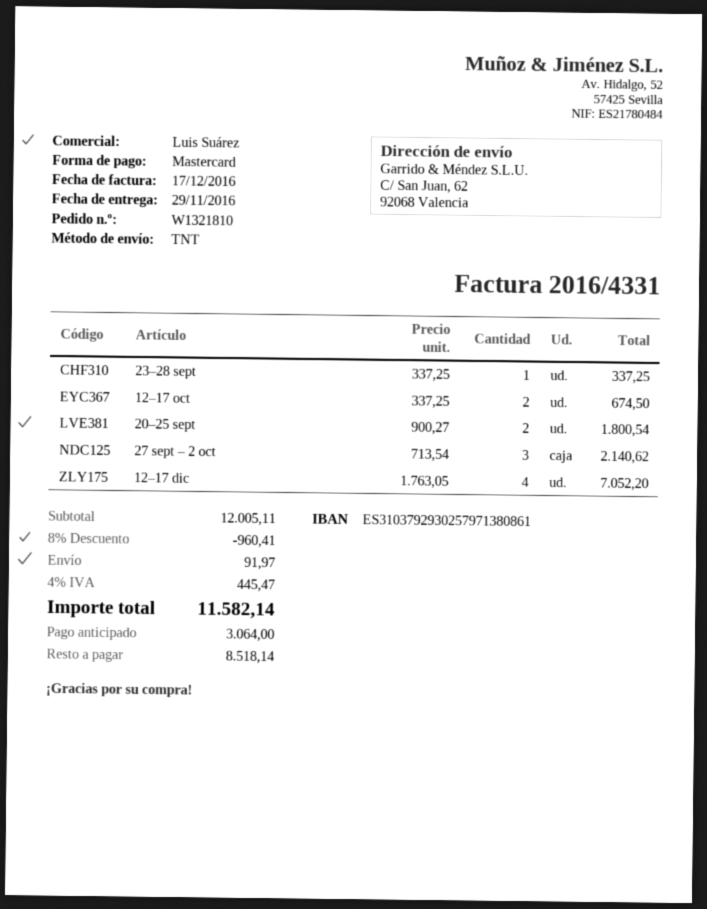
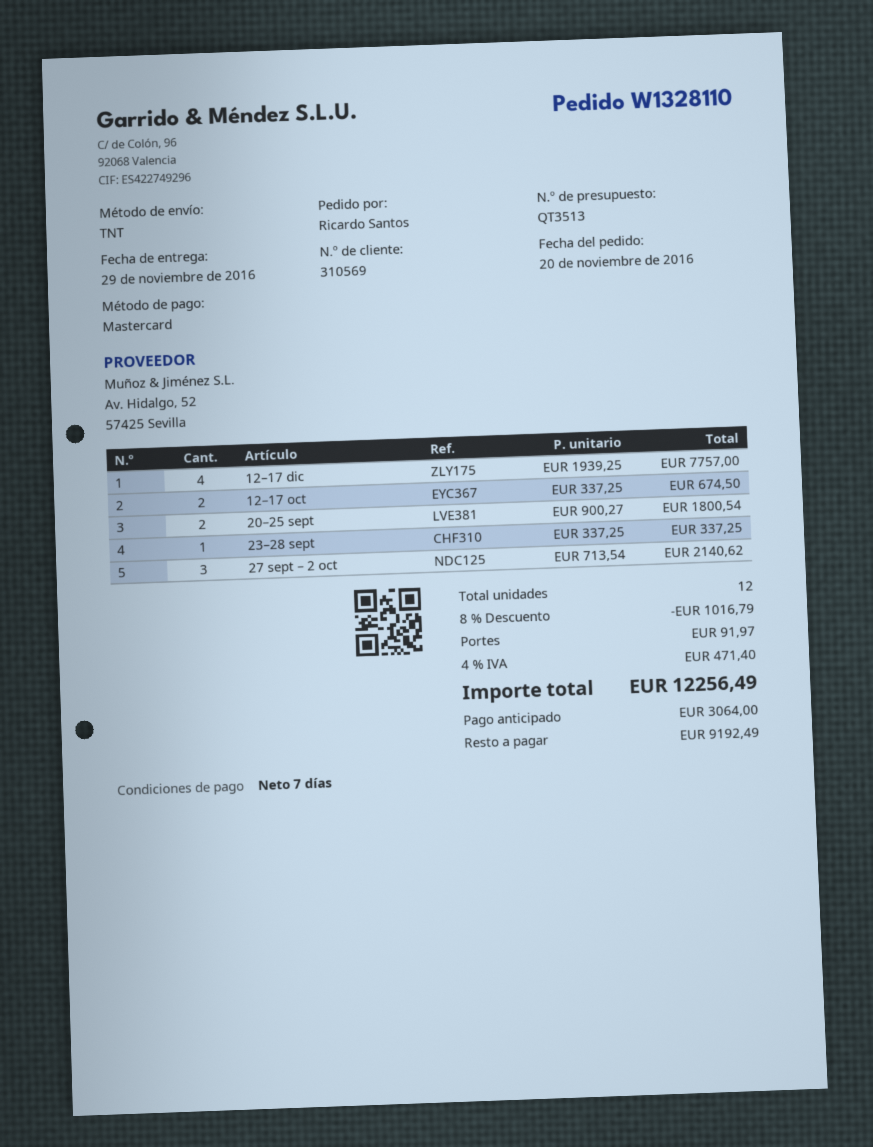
order number: W1321810 -> W1328110
12–17 dic: 4 x 1763.05 = 7052.20 -> 4 x 1939.25 = 7757.00
discount: 8% = 960.41 -> 8% = 1016.79
tax: 4% = 445.47 -> 4% = 471.40
total: 11582.14 -> 12256.49
balance: 8518.14 -> 9192.49

